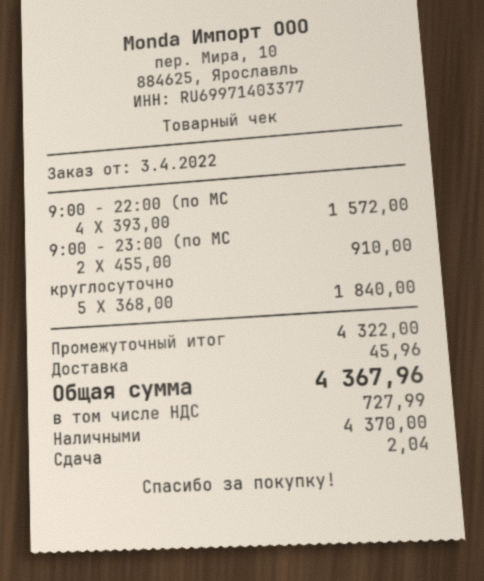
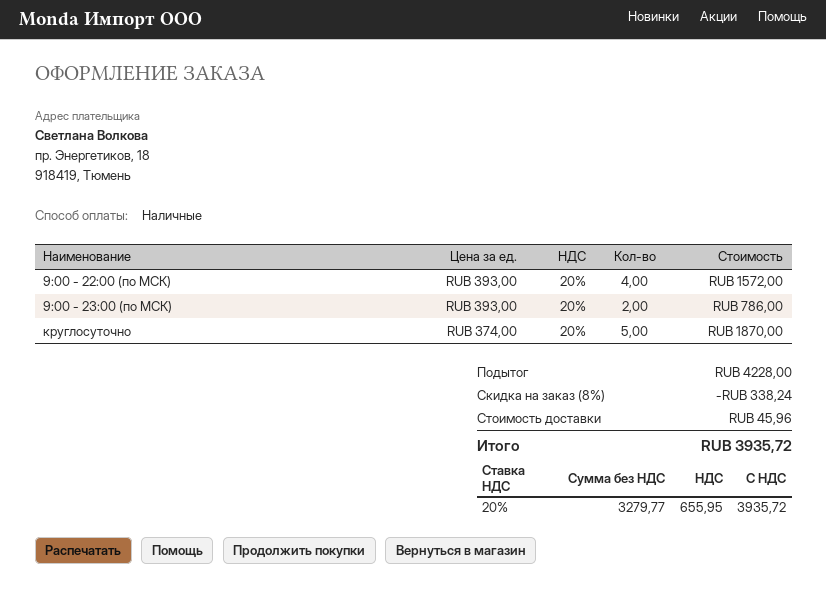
9:00 - 23:00 (по МС: 2 x 455.00 = 910.00 -> 2 x 393.00 = 786.00
круглосуточно: 5 x 368.00 = 1840.00 -> 5 x 374.00 = 1870.00
subtotal: 4322.00 -> 4228.00
discount: none -> 8% = 338.24
tax: 727.99 -> 655.95
total: 4367.96 -> 3935.72

